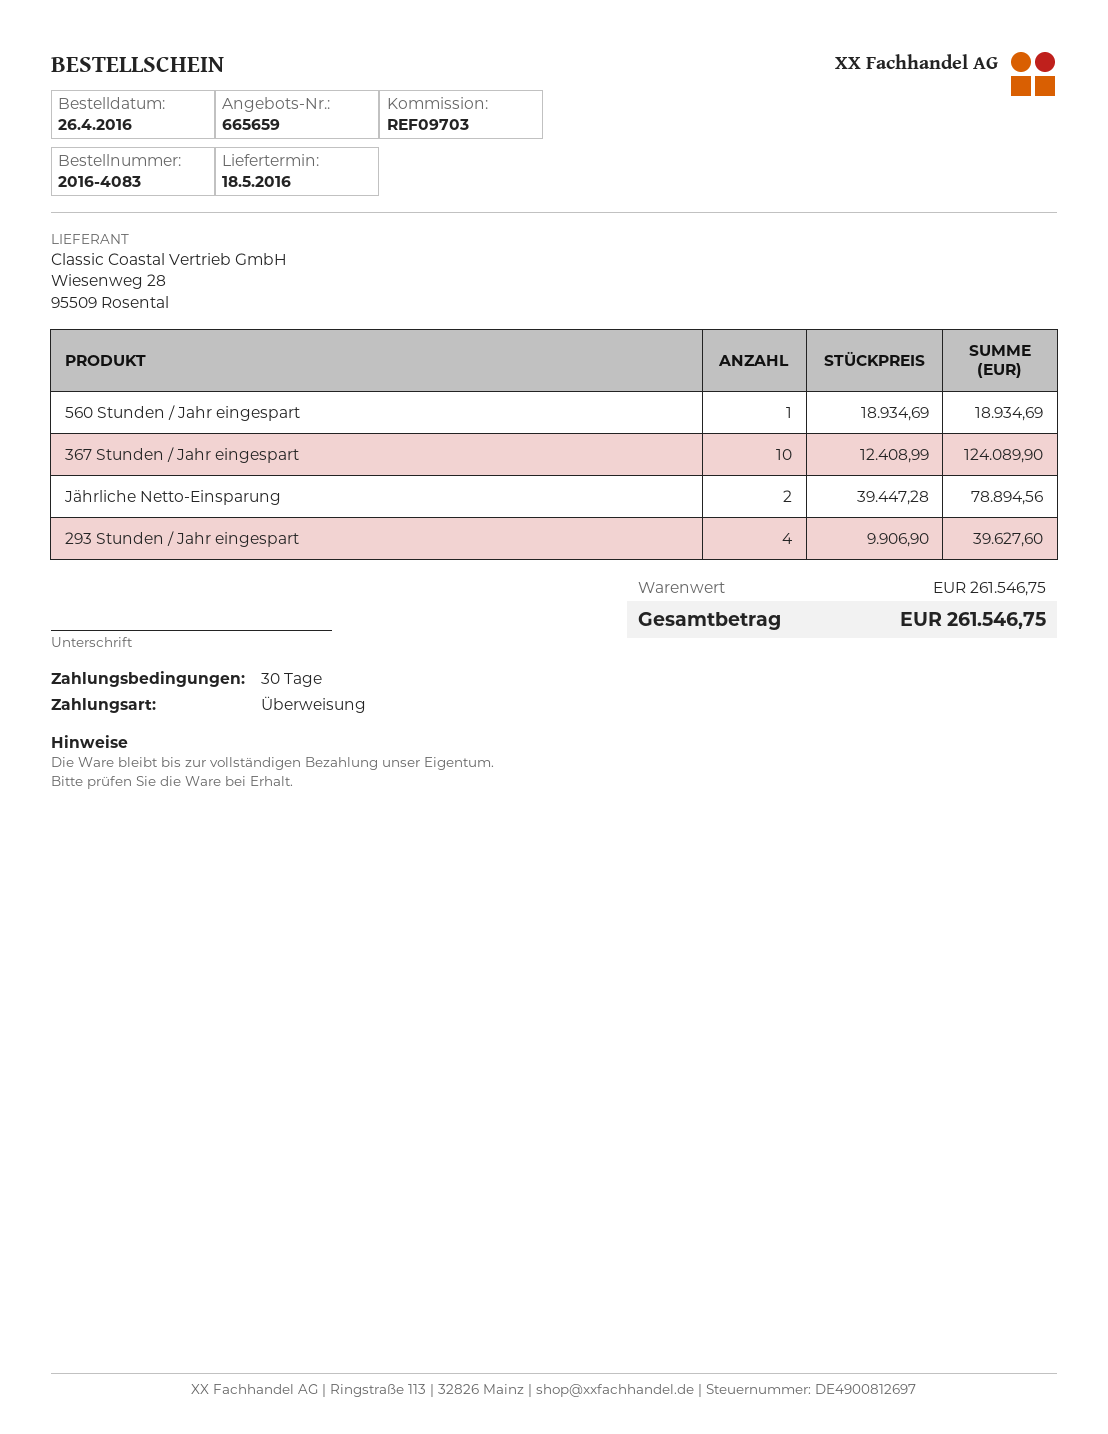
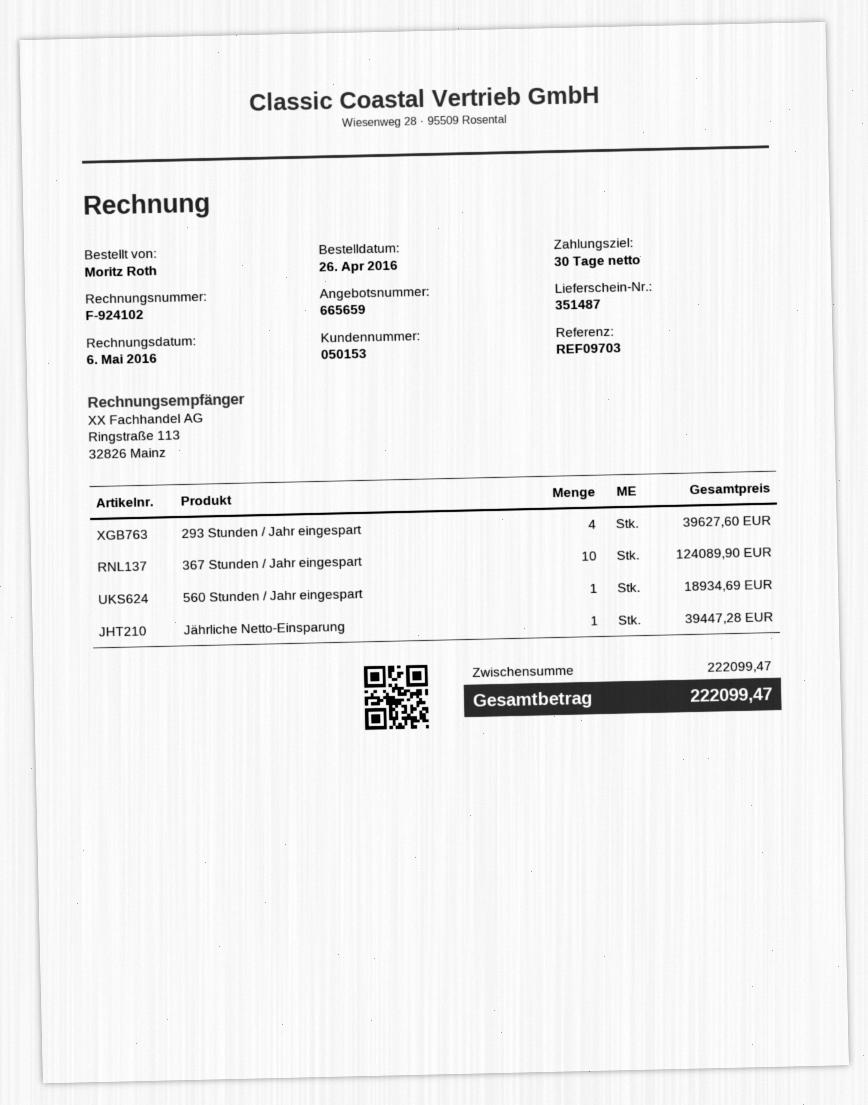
Jährliche Netto-Einsparung: 2 for 78894.56 -> 1 for 39447.28
subtotal: 261546.75 -> 222099.47
total: 261546.75 -> 222099.47

